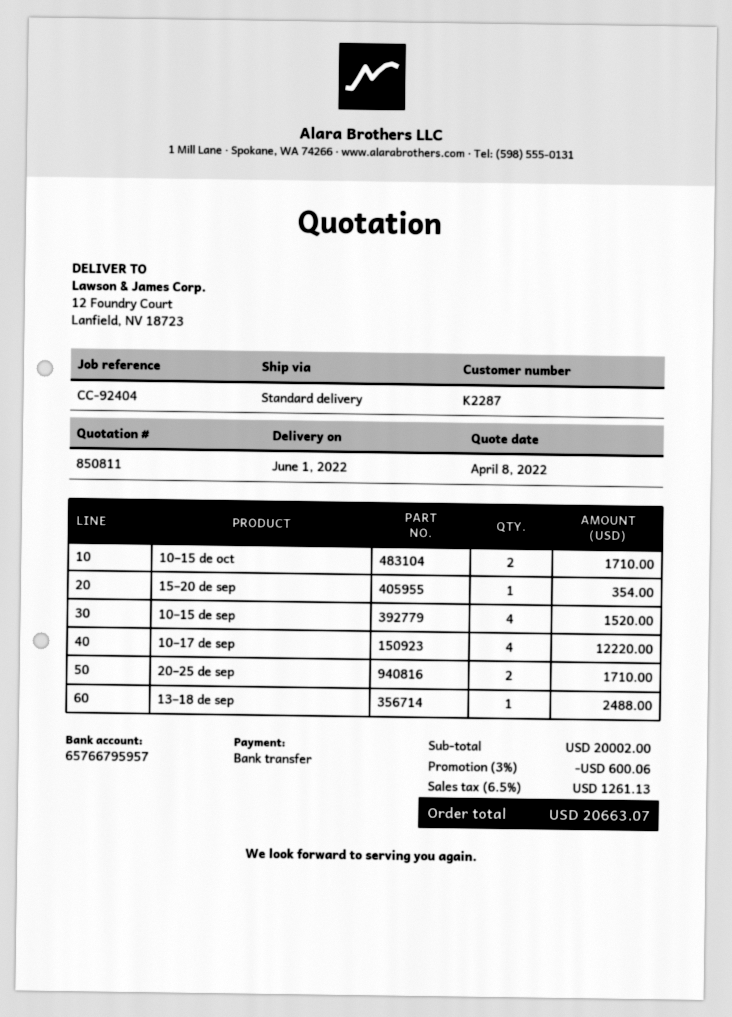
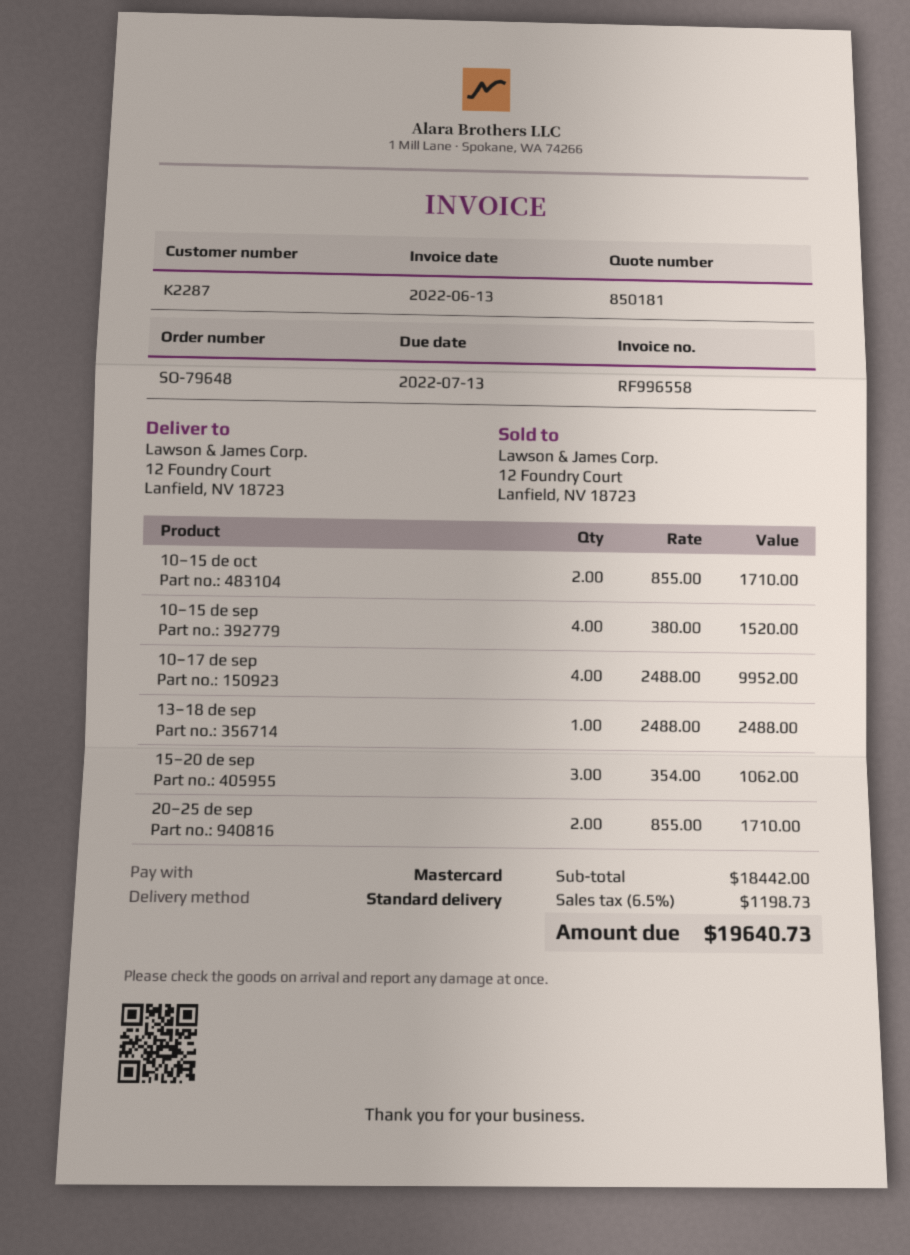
quote number: 850811 -> 850181
payment method: bank transfer -> Mastercard
15–20 de sep: 1 for 354.00 -> 3 for 1062.00
10–17 de sep: 4 for 12220.00 -> 4 for 9952.00
subtotal: 20002.00 -> 18442.00
discount: 3% = 600.06 -> none
tax: 6.5% = 1261.13 -> 6.5% = 1198.73
total: 20663.07 -> 19640.73

